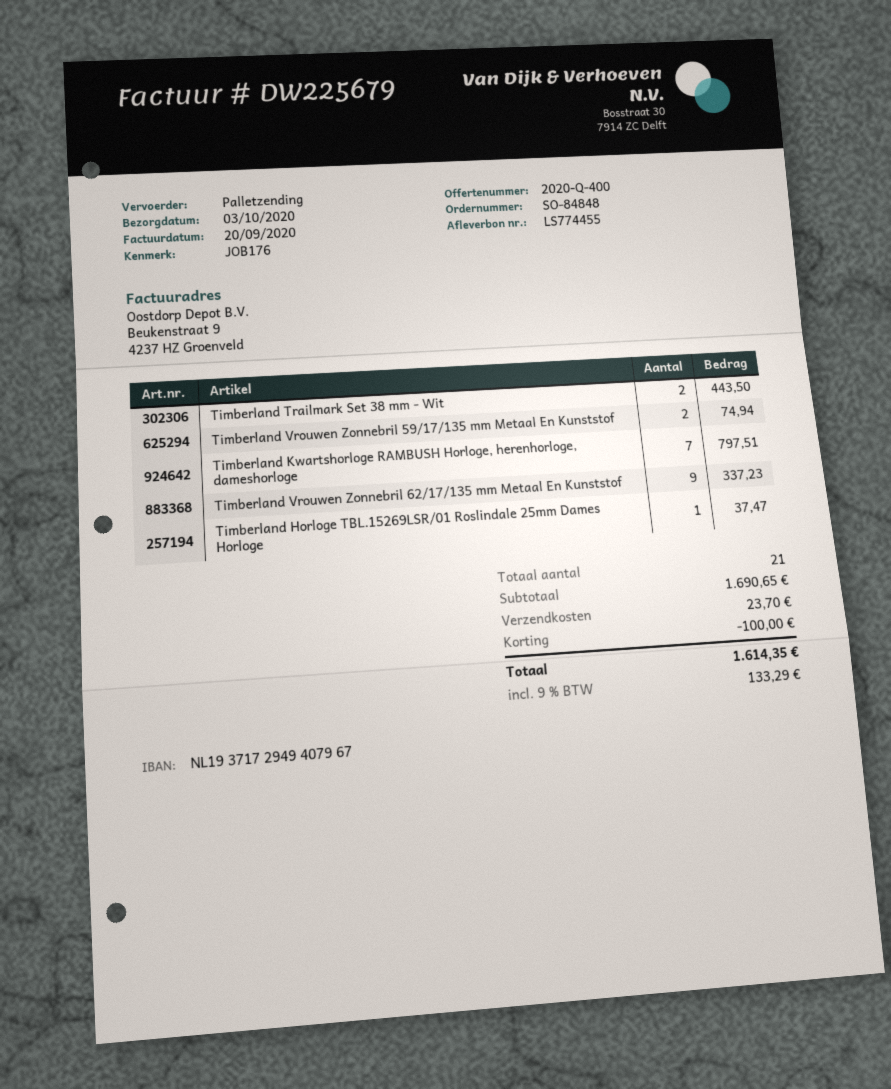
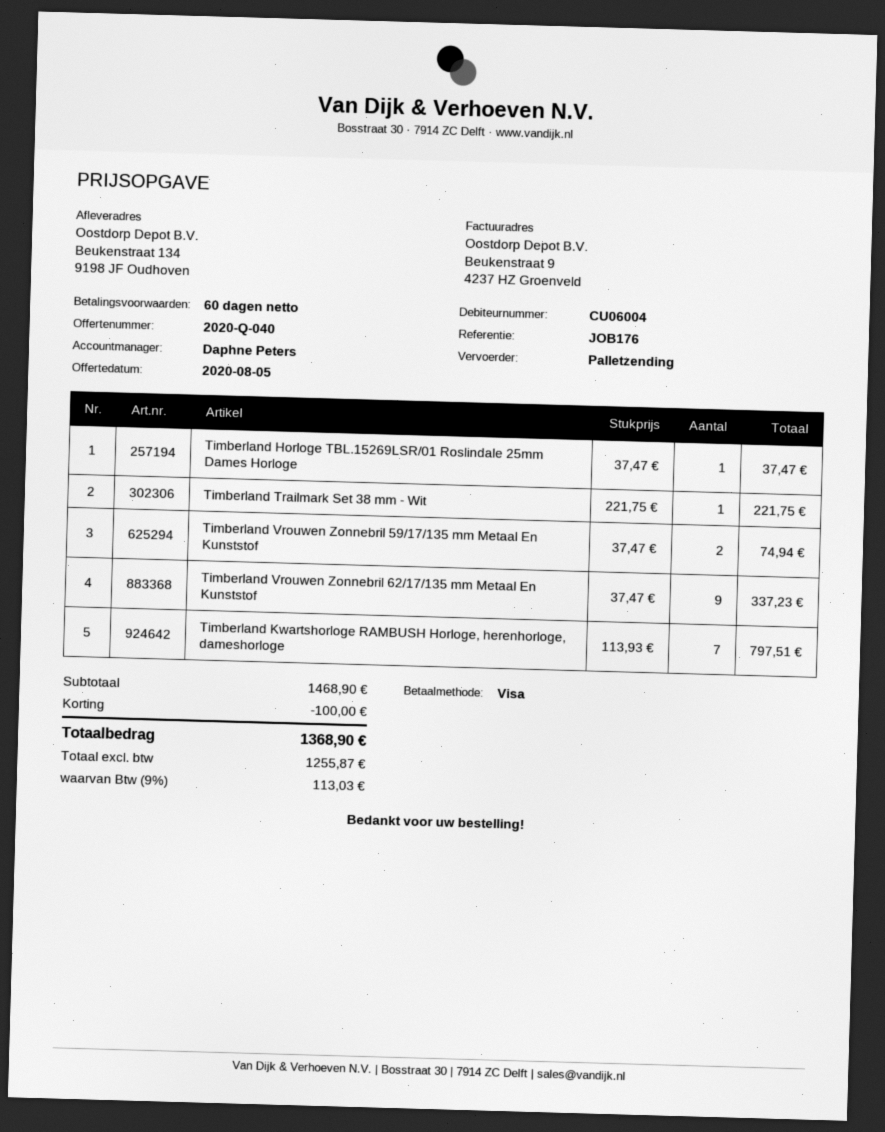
quote number: 2020-Q-400 -> 2020-Q-040
Timberland Trailmark Set 38 mm - Wit: 2 for 443.50 -> 1 for 221.75
subtotal: 1690.65 -> 1468.90
shipping: 23.70 -> none
tax: 9% = 133.29 -> 9% = 113.03
total: 1614.35 -> 1368.90

